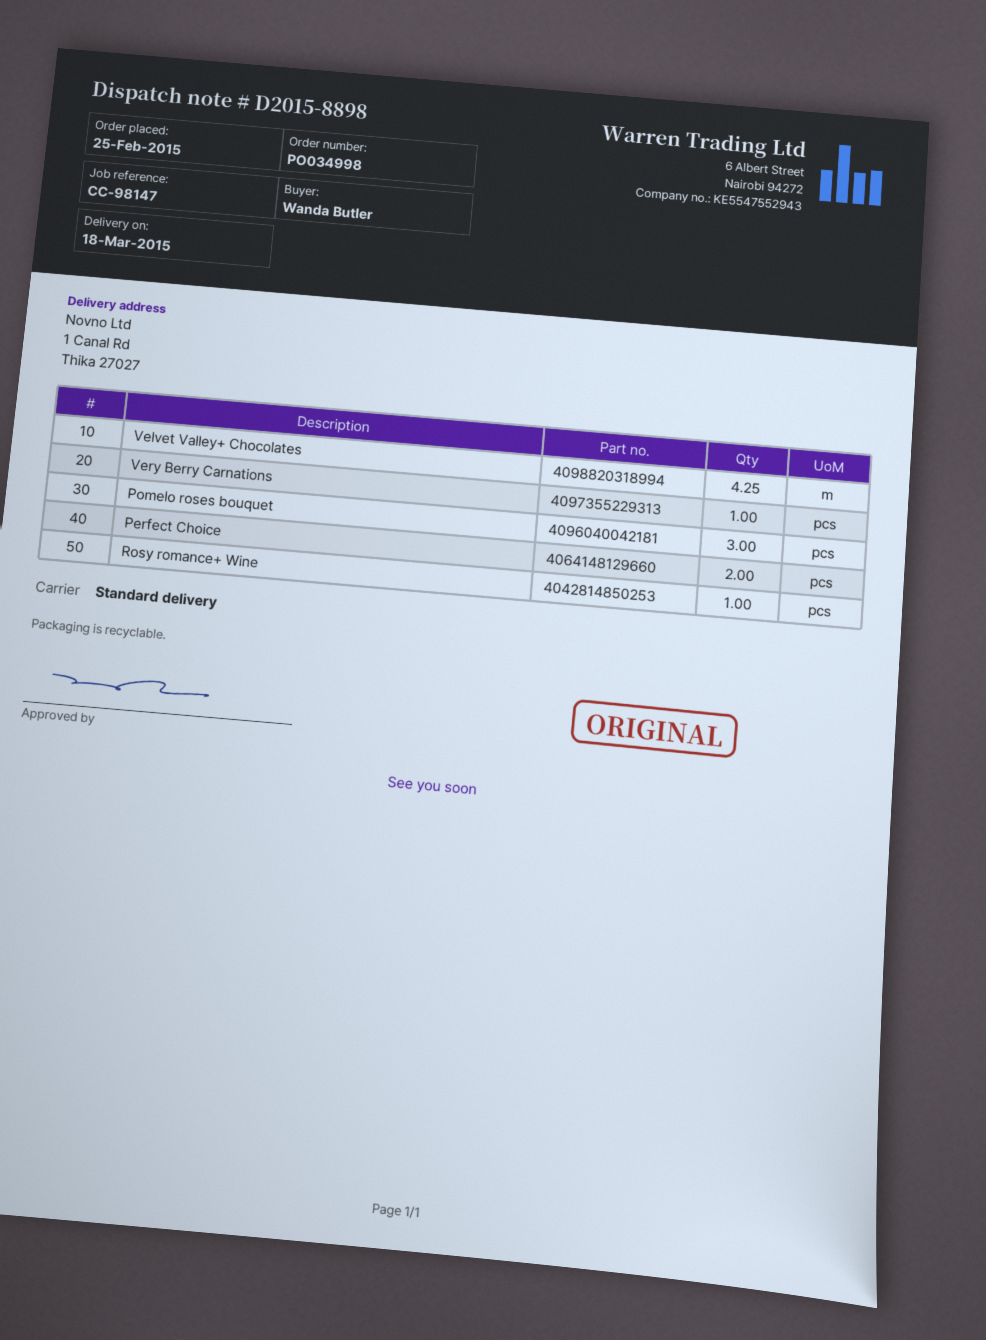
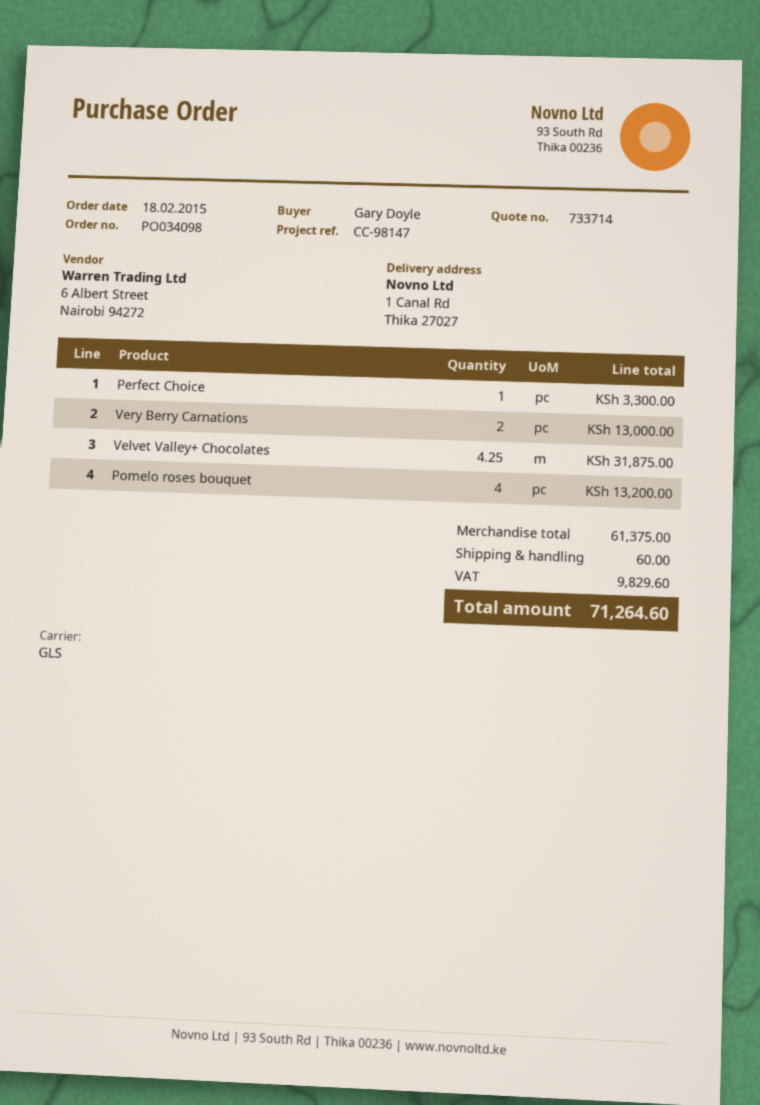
order number: PO034998 -> PO034098
order date: 2015-02-25 -> 2015-02-18
ordered by: Wanda Butler -> Gary Doyle
shipping method: standard -> GLS
Very Berry Carnations: 1 -> 2
Pomelo roses bouquet: 3 -> 4
Perfect Choice: 2 -> 1
Rosy romance+ Wine: 1 -> none

